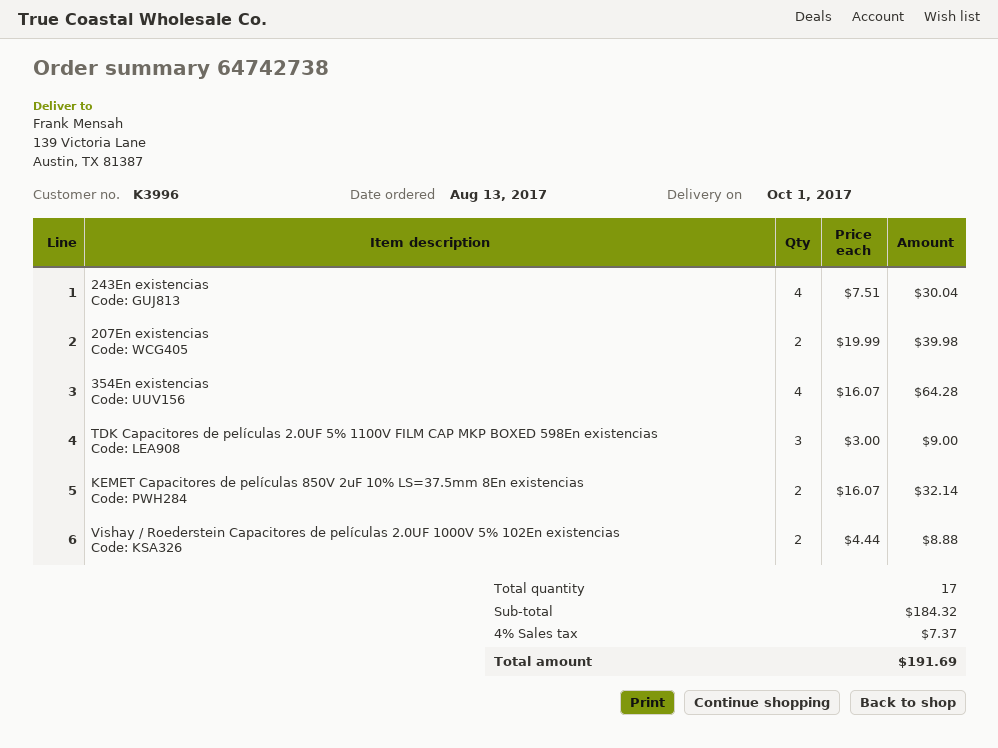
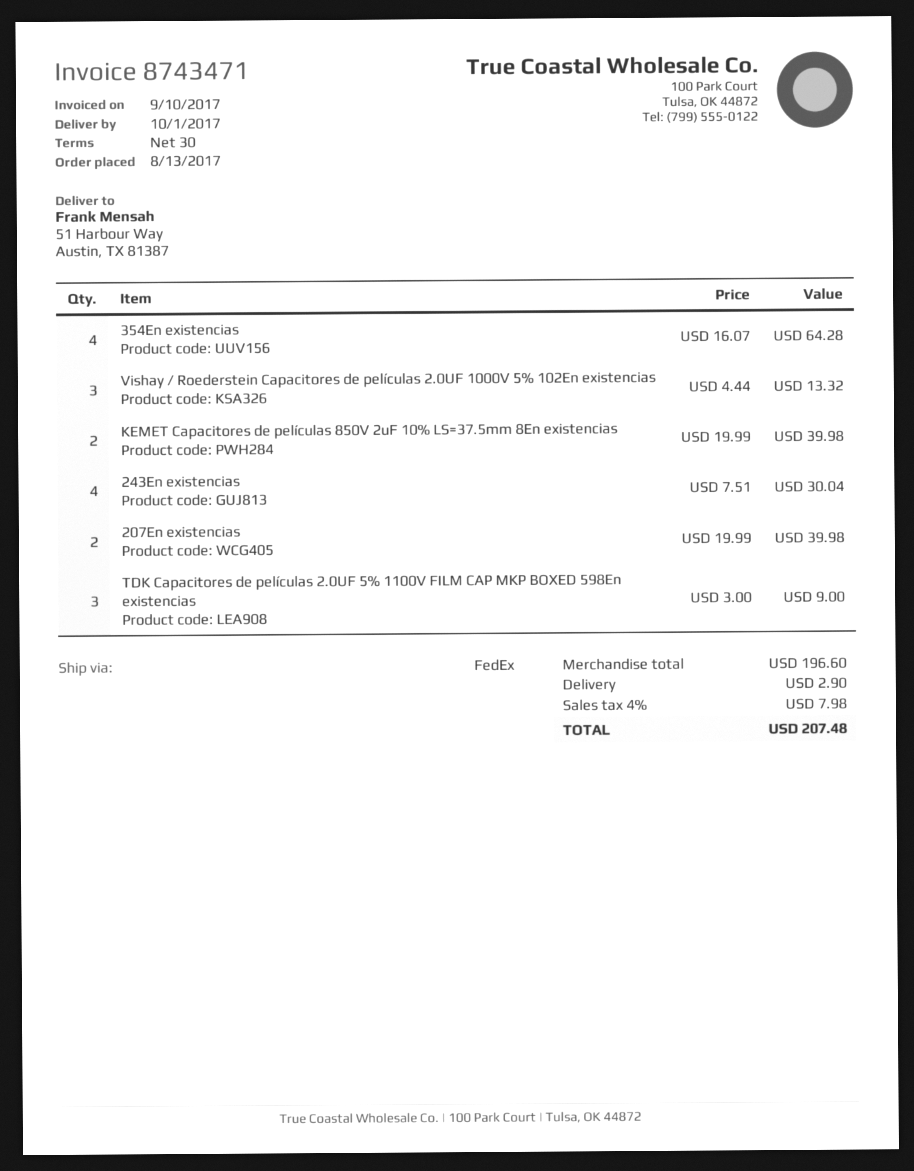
ship to: 139 Victoria Lane, Austin, TX 81387 -> 51 Harbour Way, Austin, TX 81387
KEMET Capacitores de películas 850V 2uF 10% LS=37.5mm 8En existencias: 2 x 16.07 = 32.14 -> 2 x 19.99 = 39.98
Vishay / Roederstein Capacitores de películas 2.0UF 1000V 5% 102En existencias: 2 x 4.44 = 8.88 -> 3 x 4.44 = 13.32
subtotal: 184.32 -> 196.60
shipping: none -> 2.90
tax: 4% = 7.37 -> 4% = 7.98
total: 191.69 -> 207.48

